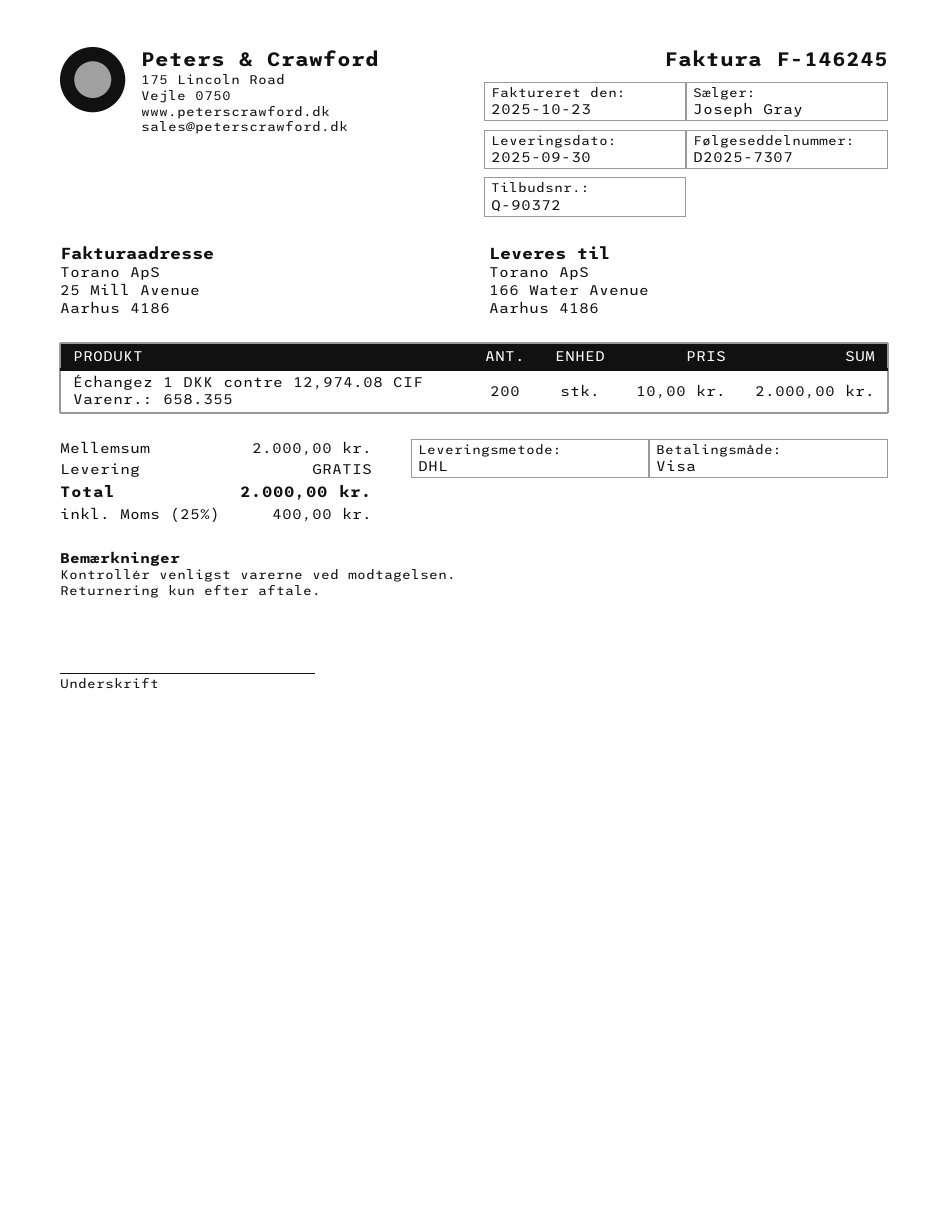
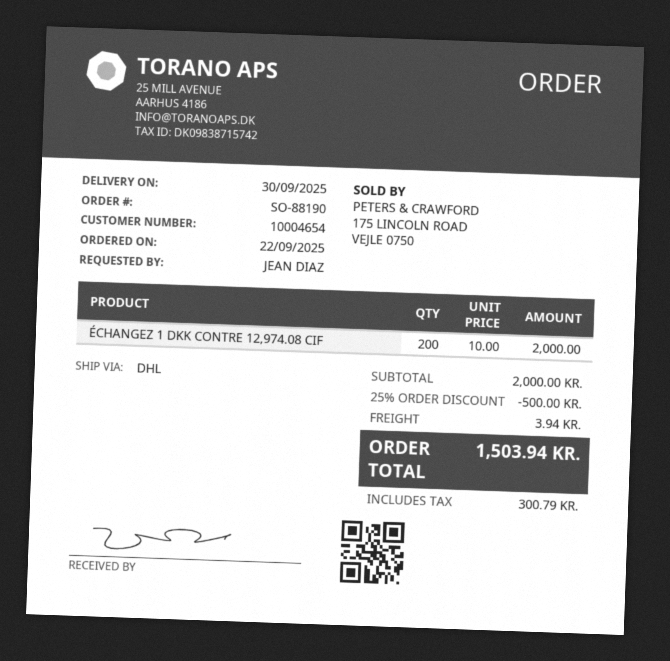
discount: none -> 25% = 500.00
shipping: 0.00 -> 3.94
tax: 400.00 -> 300.79
total: 2000.00 -> 1503.94

